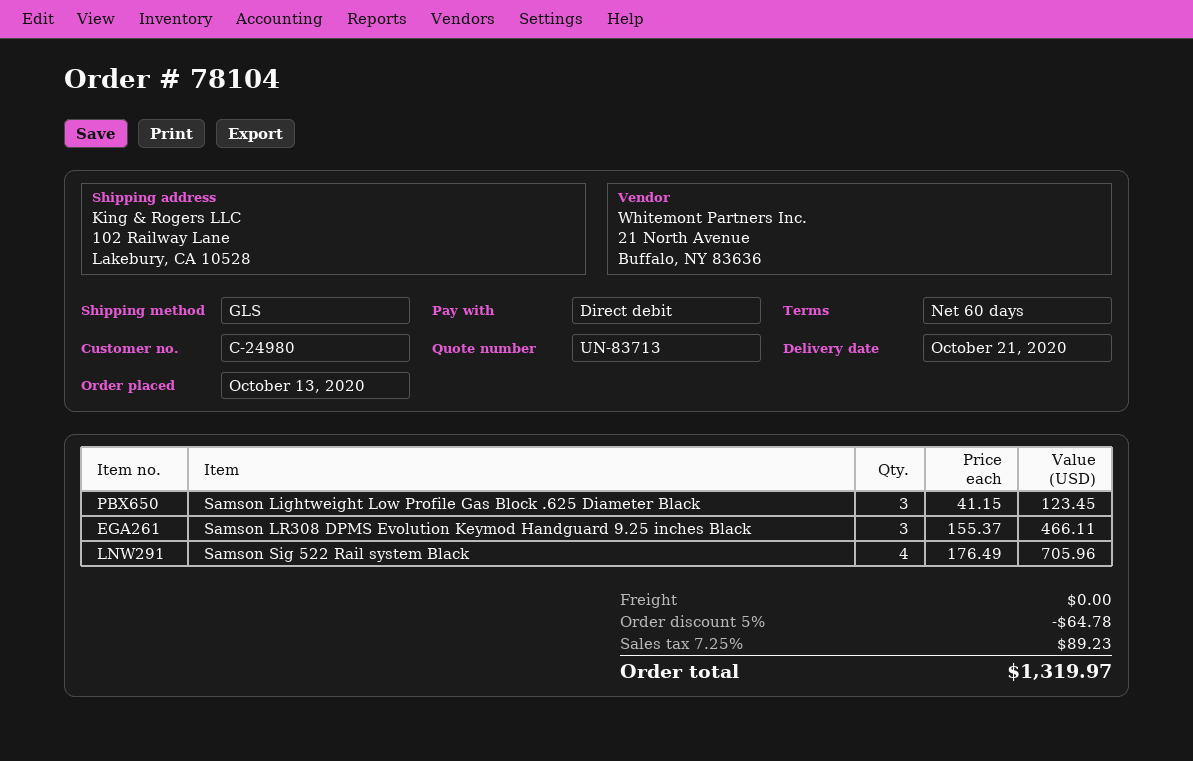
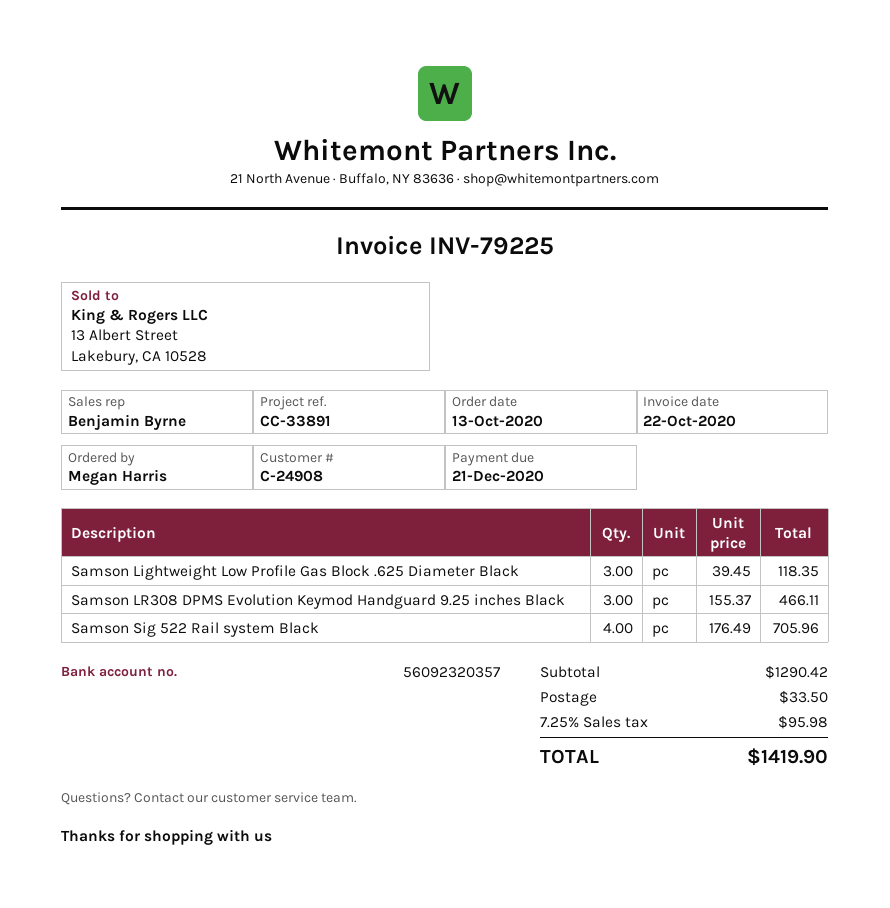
customer number: C-24980 -> C-24908
Samson Lightweight Low Profile Gas Block .625 Diameter Black: 3 x 41.15 = 123.45 -> 3 x 39.45 = 118.35
discount: 5% = 64.78 -> none
shipping: 0.00 -> 33.50
tax: 7.25% = 89.23 -> 7.25% = 95.98
total: 1319.97 -> 1419.90

